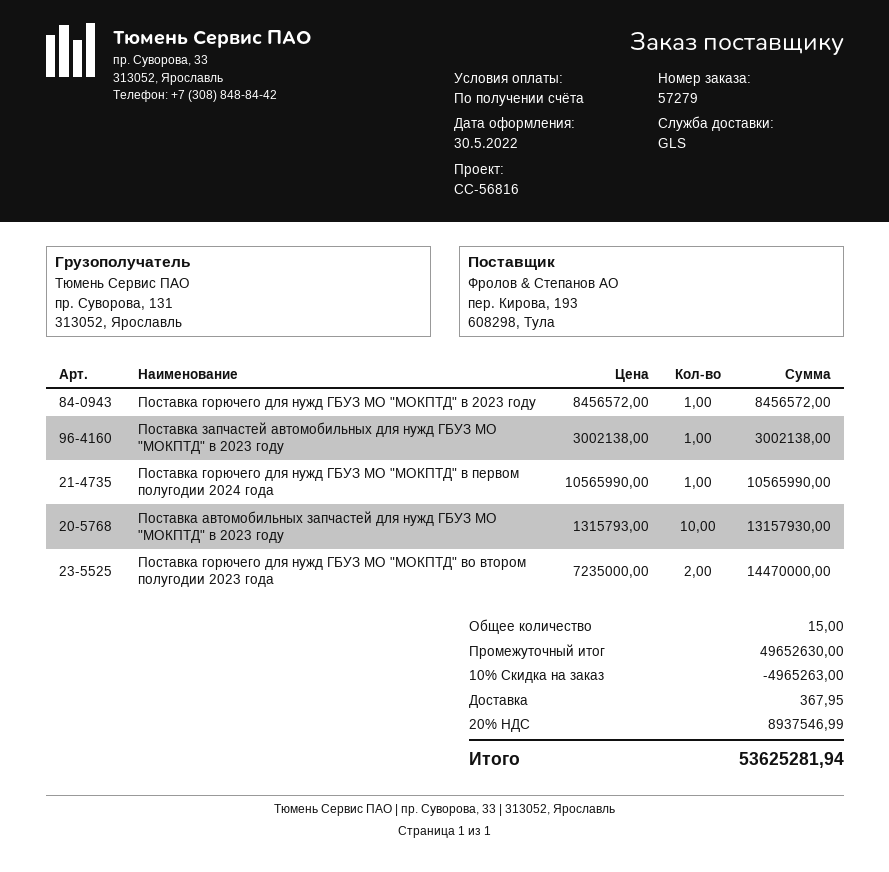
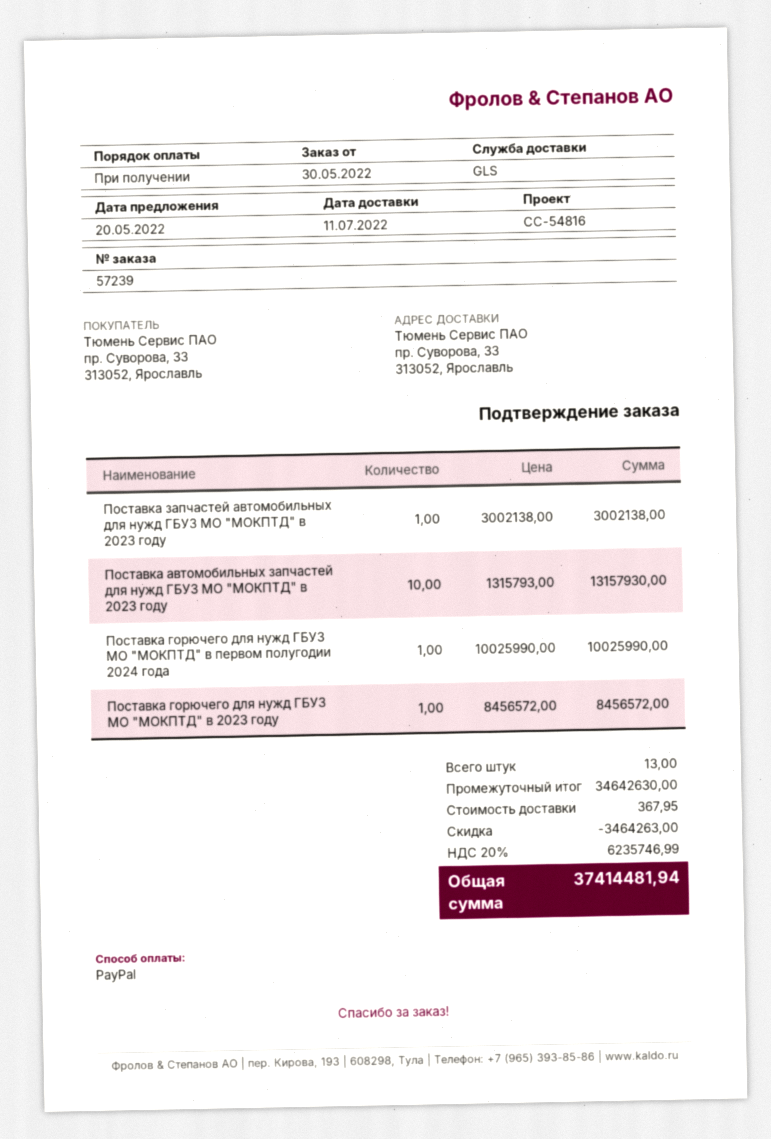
order number: 57279 -> 57239
reference: CC-56816 -> CC-54816
ship to: пр. Суворова, 131, 313052, Ярославль -> пр. Суворова, 33, 313052, Ярославль
Поставка горючего для нужд ГБУЗ МО "МОКПТД" в первом полугодии 2024 года: 1 x 10565990.00 = 10565990.00 -> 1 x 10025990.00 = 10025990.00
Поставка горючего для нужд ГБУЗ МО "МОКПТД" во втором полугодии 2023 года: 2 x 7235000.00 = 14470000.00 -> none
total quantity: 15 -> 13
subtotal: 49652630.00 -> 34642630.00
discount: 4965263.00 -> 3464263.00
tax: 20% = 8937546.99 -> 20% = 6235746.99
total: 53625281.94 -> 37414481.94

